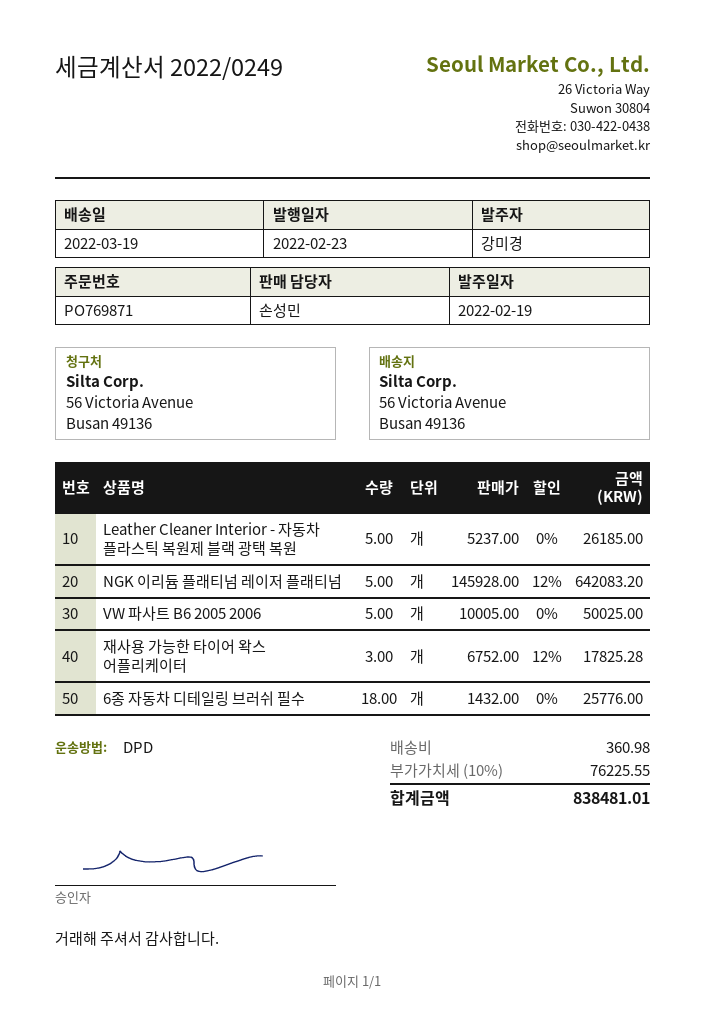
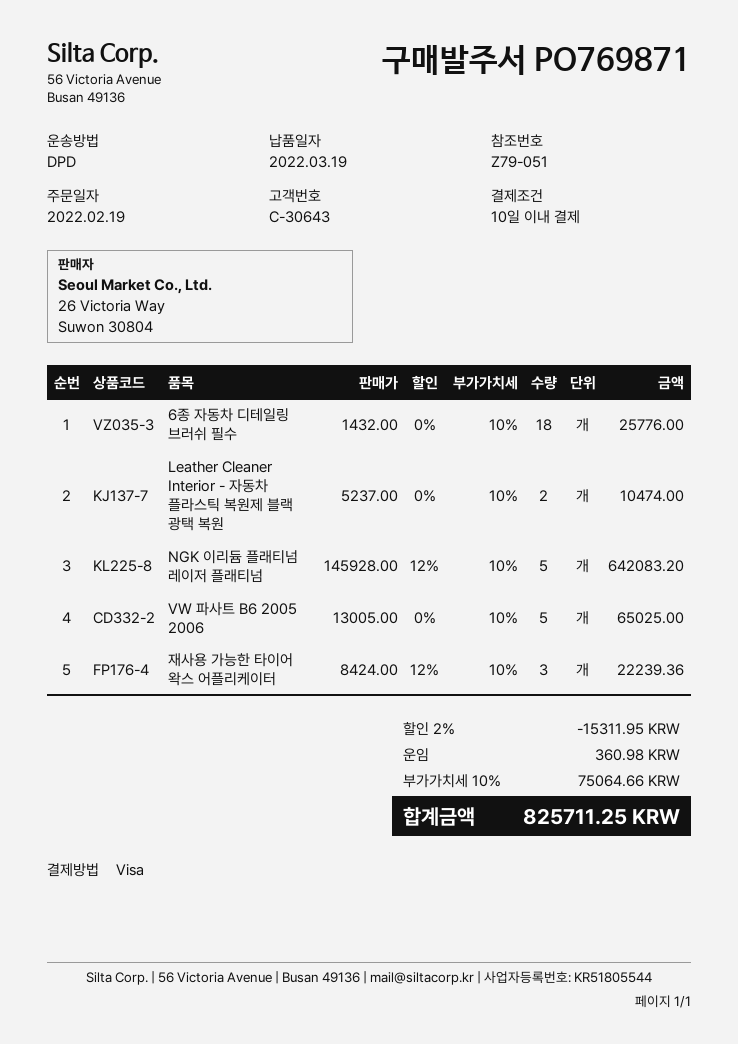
Leather Cleaner Interior - 자동차 플라스틱 복원제 블랙 광택 복원: 5 x 5237.00 = 26185.00 -> 2 x 5237.00 = 10474.00
VW 파사트 B6 2005 2006: 5 x 10005.00 = 50025.00 -> 5 x 13005.00 = 65025.00
재사용 가능한 타이어 왁스 어플리케이터: 3 x 6752.00 - 12% = 17825.28 -> 3 x 8424.00 - 12% = 22239.36
discount: none -> 2% = 15311.95
tax: 10% = 76225.55 -> 10% = 75064.66
total: 838481.01 -> 825711.25

